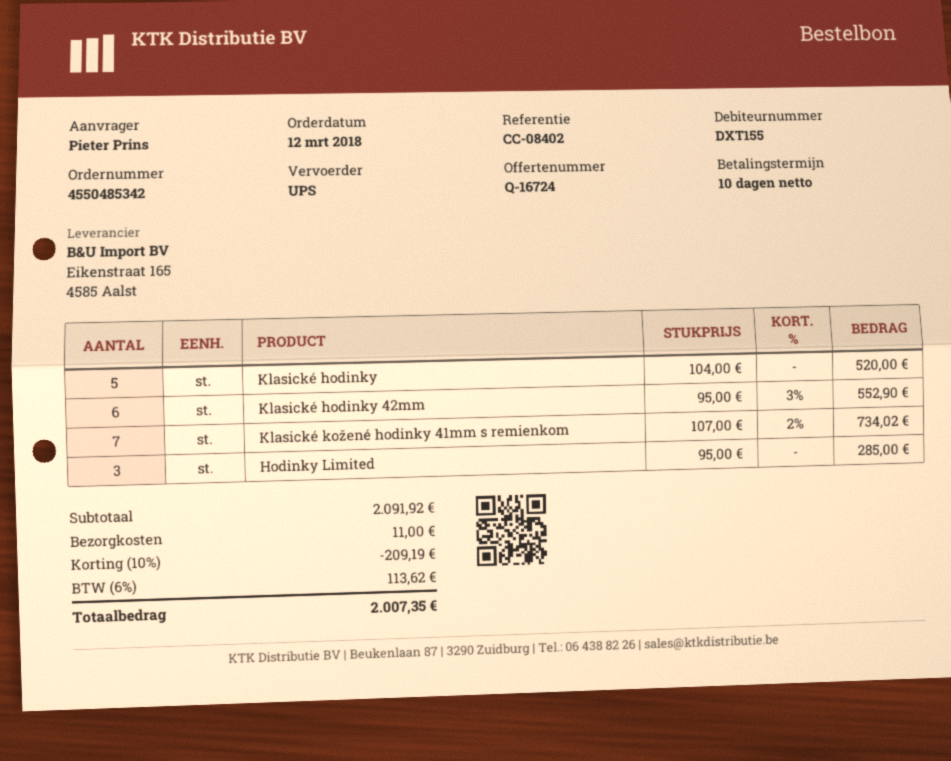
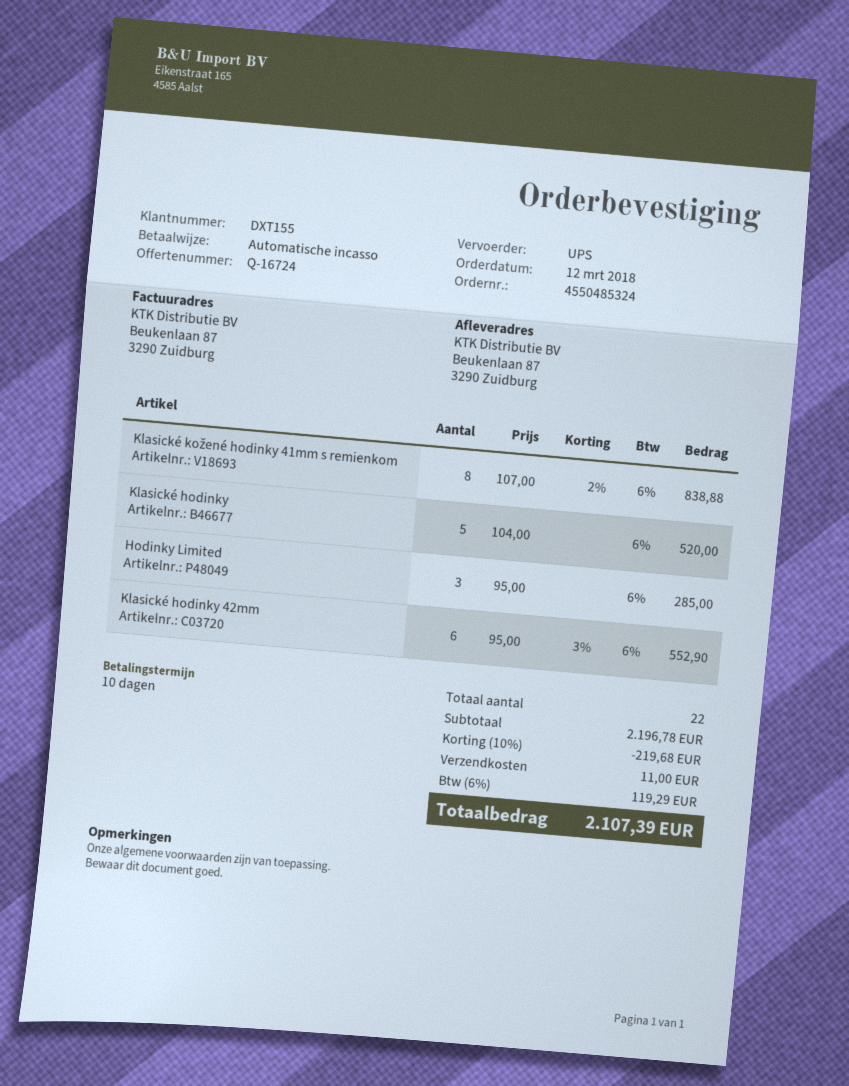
order number: 4550485342 -> 4550485324
Klasické kožené hodinky 41mm s remienkom: 7 x 107.00 - 2% = 734.02 -> 8 x 107.00 - 2% = 838.88
subtotal: 2091.92 -> 2196.78
discount: 10% = 209.19 -> 10% = 219.68
tax: 6% = 113.62 -> 6% = 119.29
total: 2007.35 -> 2107.39

